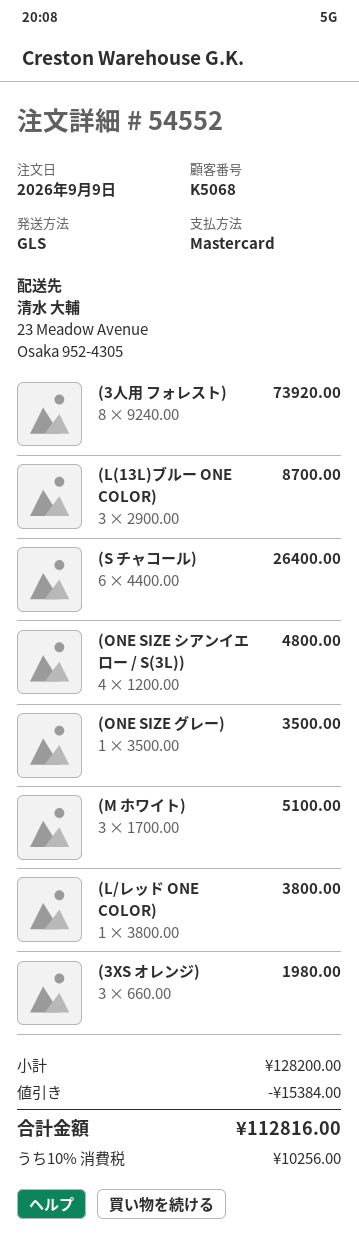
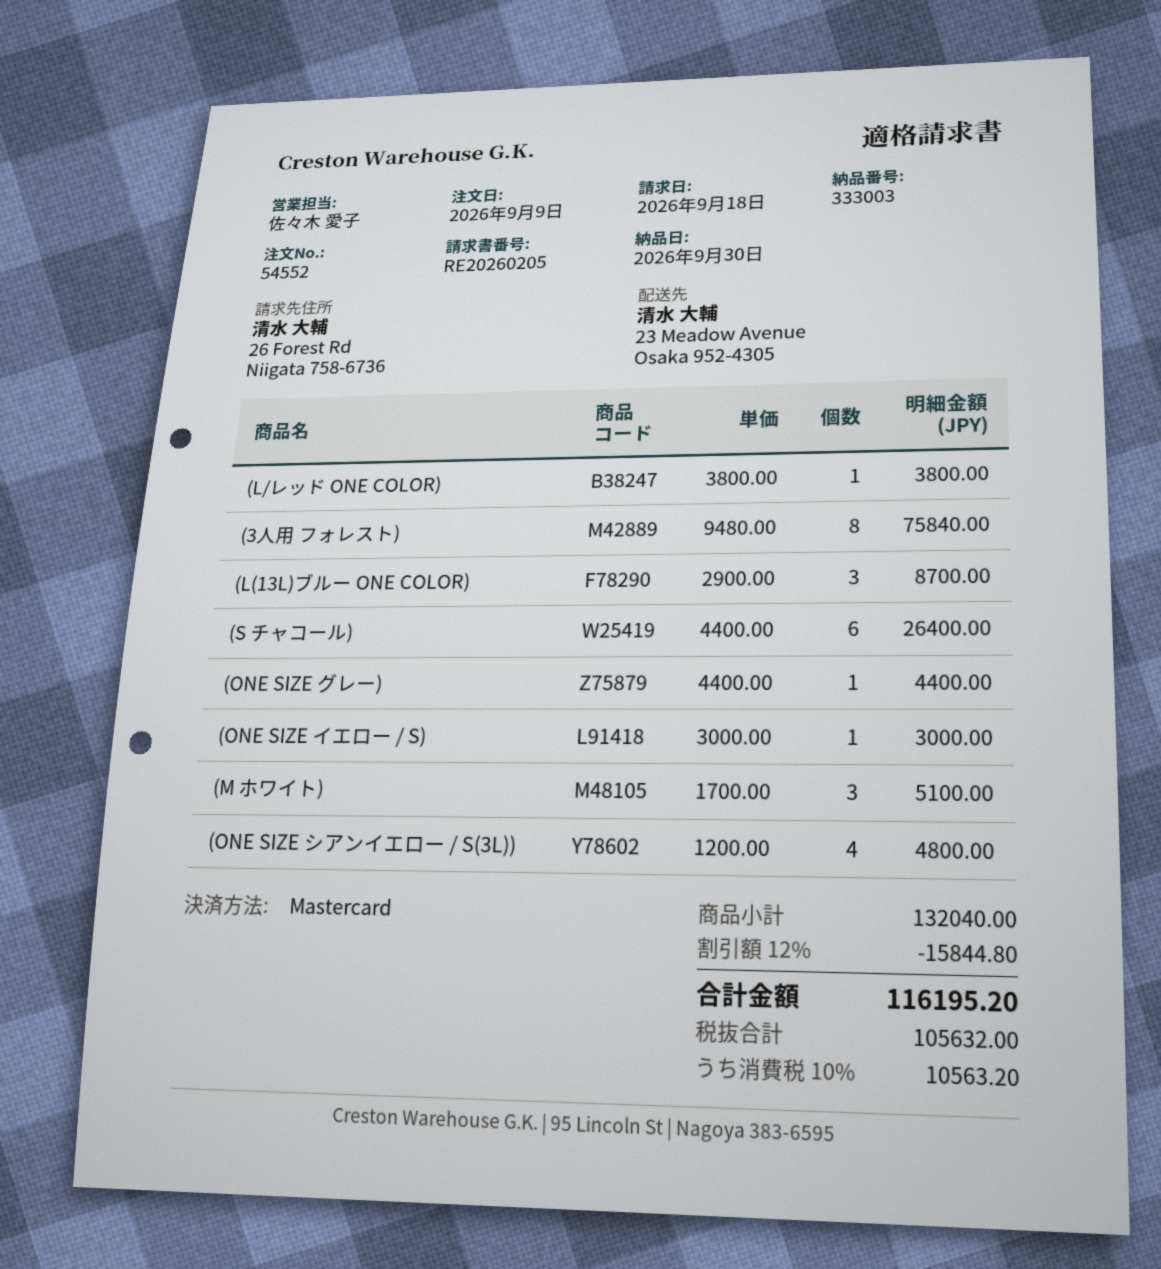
(3人用 フォレスト): 8 x 9240.00 = 73920.00 -> 8 x 9480.00 = 75840.00
(ONE SIZE グレー): 1 x 3500.00 = 3500.00 -> 1 x 4400.00 = 4400.00
(3XS オレンジ): 3 x 660.00 = 1980.00 -> none
(ONE SIZE イエロー / S): none -> 1 x 3000.00 = 3000.00
subtotal: 128200.00 -> 132040.00
discount: 15384.00 -> 15844.80
tax: 10% = 10256.00 -> 10% = 10563.20
total: 112816.00 -> 116195.20

